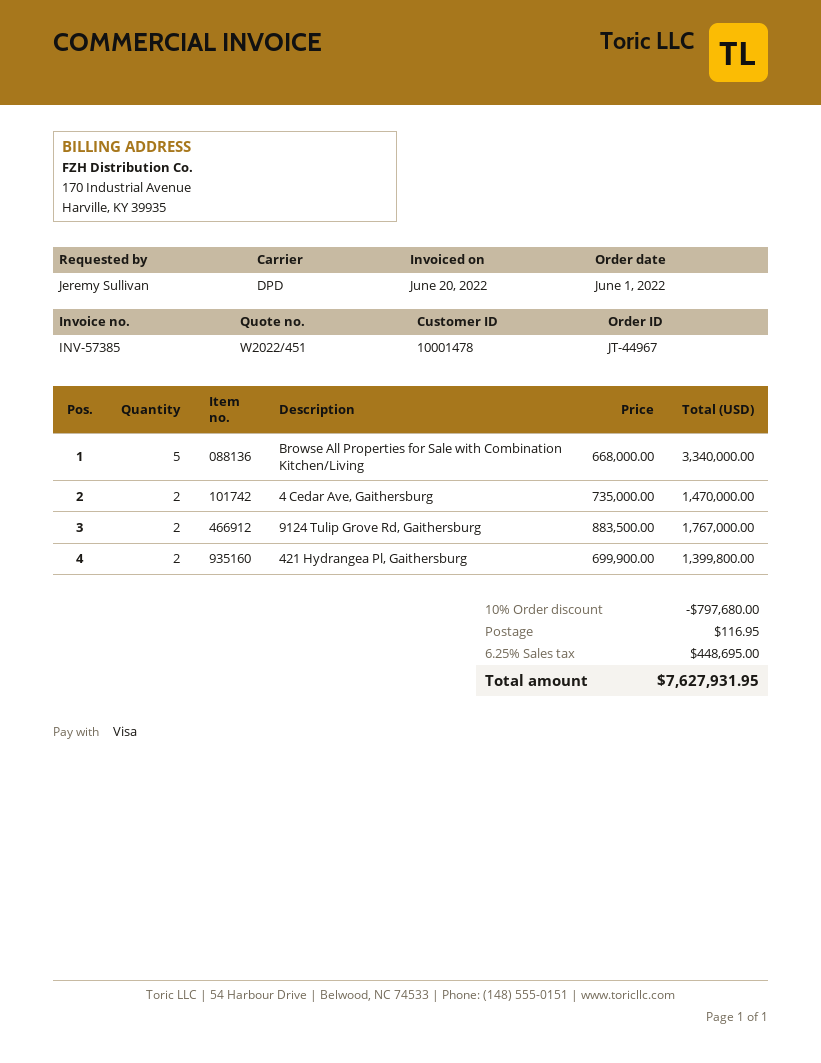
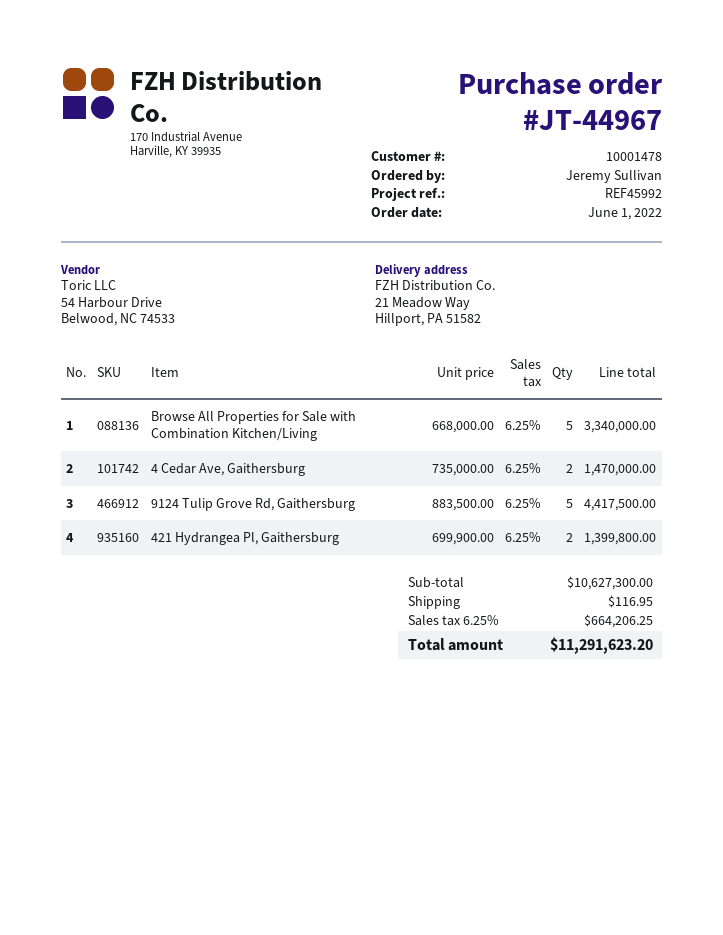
9124 Tulip Grove Rd, Gaithersburg: 2 x 883500.00 = 1767000.00 -> 5 x 883500.00 = 4417500.00
discount: 10% = 797680.00 -> none
tax: 6.25% = 448695.00 -> 6.25% = 664206.25
total: 7627931.95 -> 11291623.20

